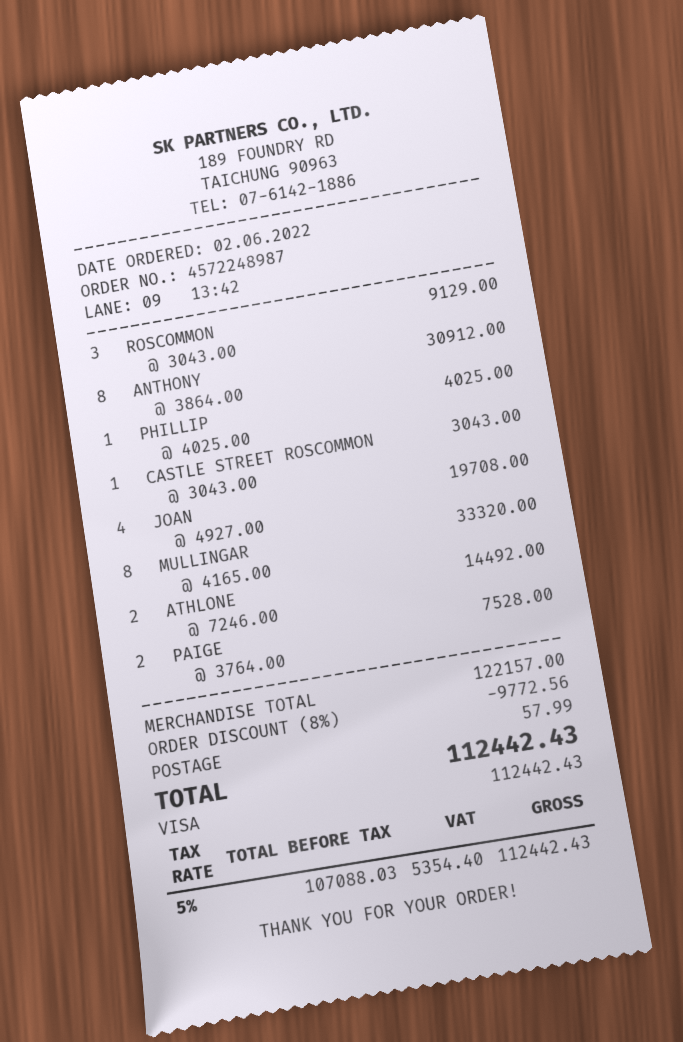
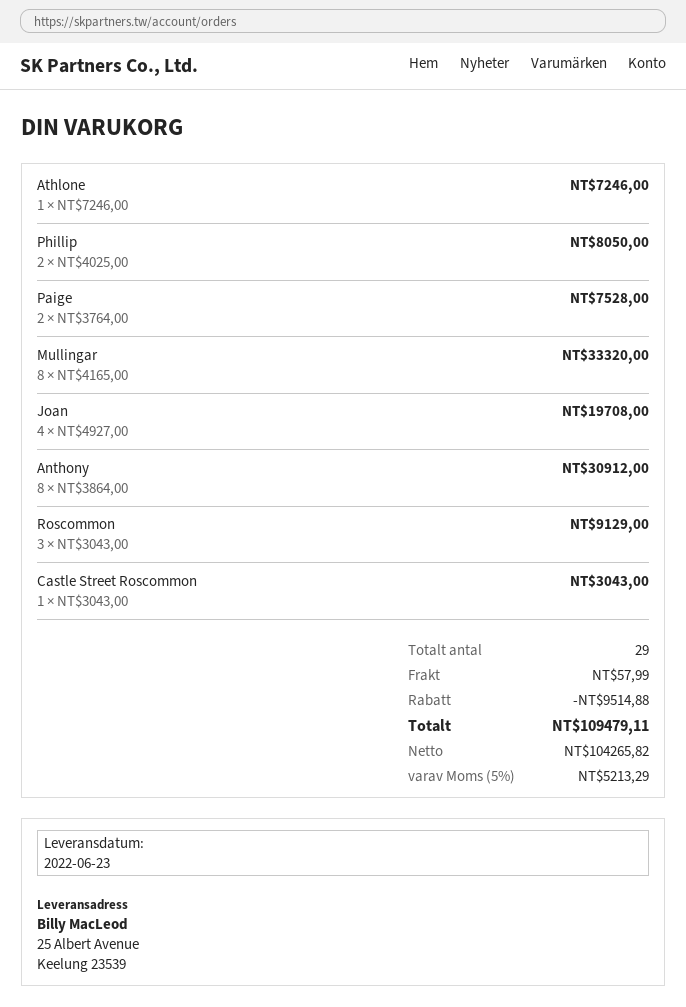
PHILLIP: 1 x 4025.00 = 4025.00 -> 2 x 4025.00 = 8050.00
ATHLONE: 2 x 7246.00 = 14492.00 -> 1 x 7246.00 = 7246.00
discount: 9772.56 -> 9514.88
net: 107088.03 -> 104265.82
tax: 5% = 5354.40 -> 5% = 5213.29
total: 112442.43 -> 109479.11

